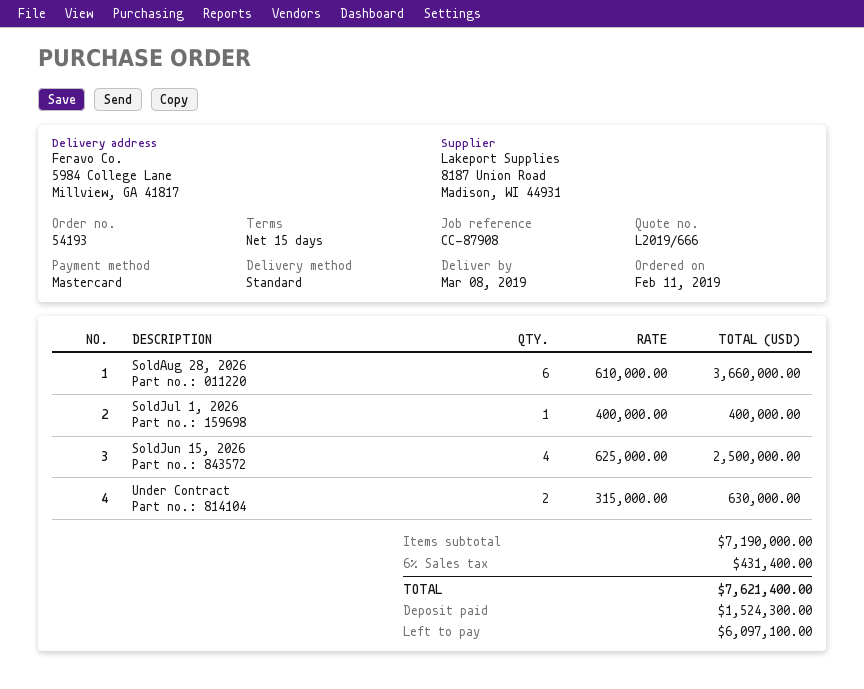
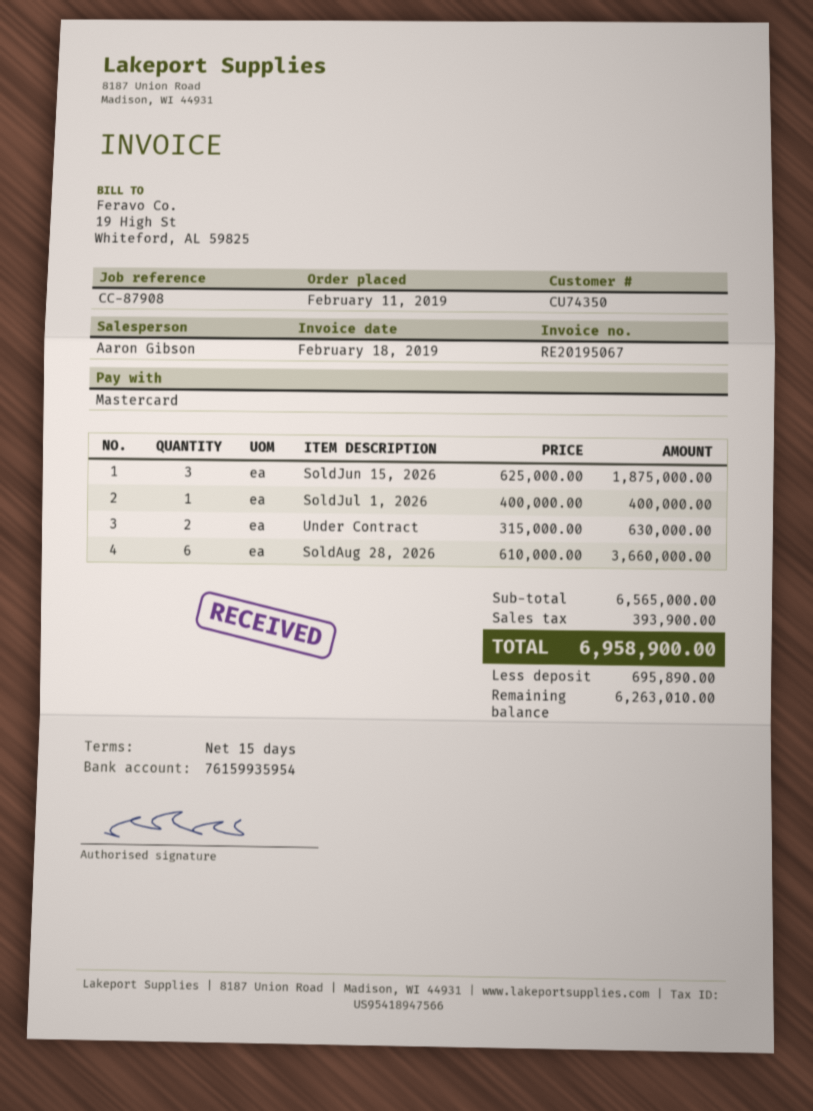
SoldJun 15, 2026: 4 x 625000.00 = 2500000.00 -> 3 x 625000.00 = 1875000.00
subtotal: 7190000.00 -> 6565000.00
tax: 431400.00 -> 393900.00
total: 7621400.00 -> 6958900.00
deposit: 1524300.00 -> 695890.00
balance: 6097100.00 -> 6263010.00

